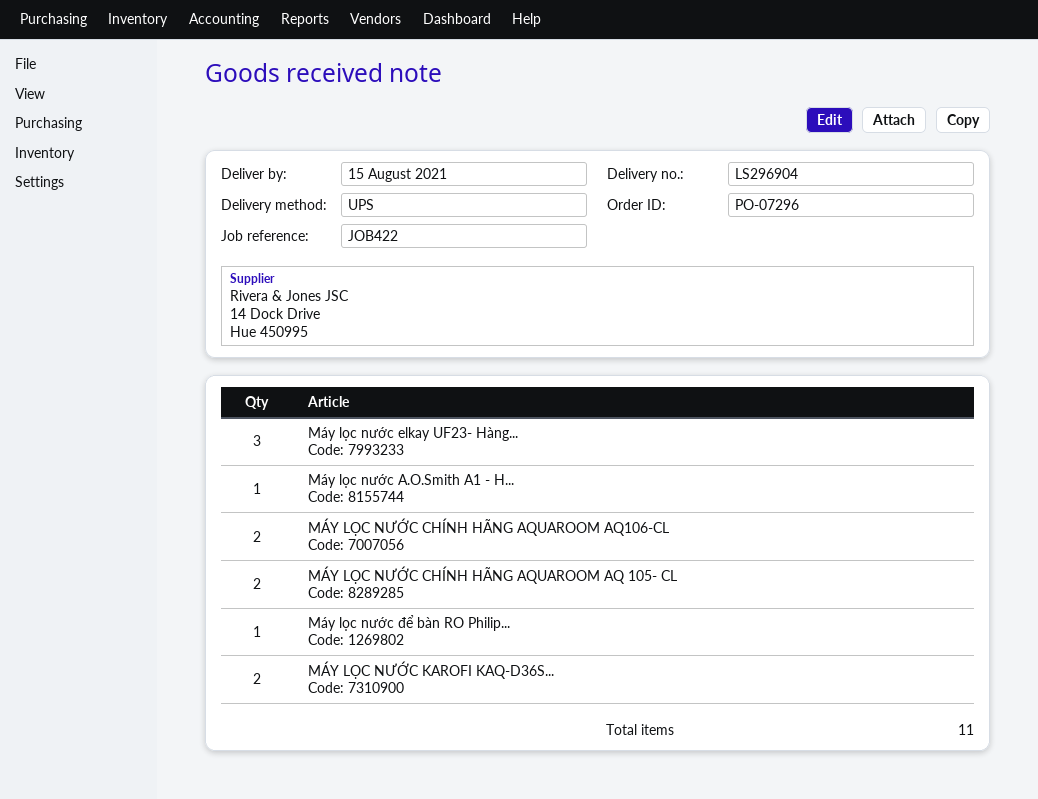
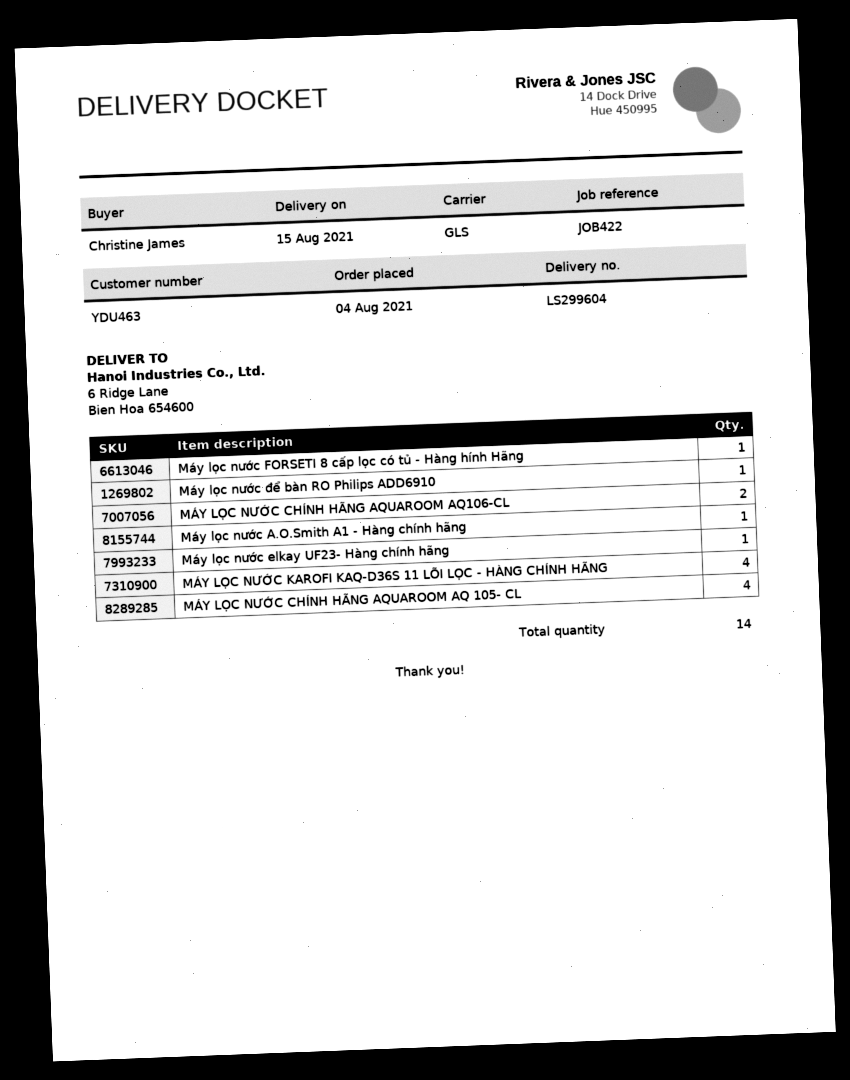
delivery note number: LS296904 -> LS299604
shipping method: UPS -> GLS
Máy lọc nước elkay UF23- Hàng...: 3 -> 1
MÁY LỌC NƯỚC CHÍNH HÃNG AQUAROOM AQ 105- CL: 2 -> 4
MÁY LỌC NƯỚC KAROFI KAQ-D36S...: 2 -> 4
Máy lọc nước FORSETI 8 cấp lọc có tủ - Hàng hính Hãng: none -> 1
total quantity: 11 -> 14

